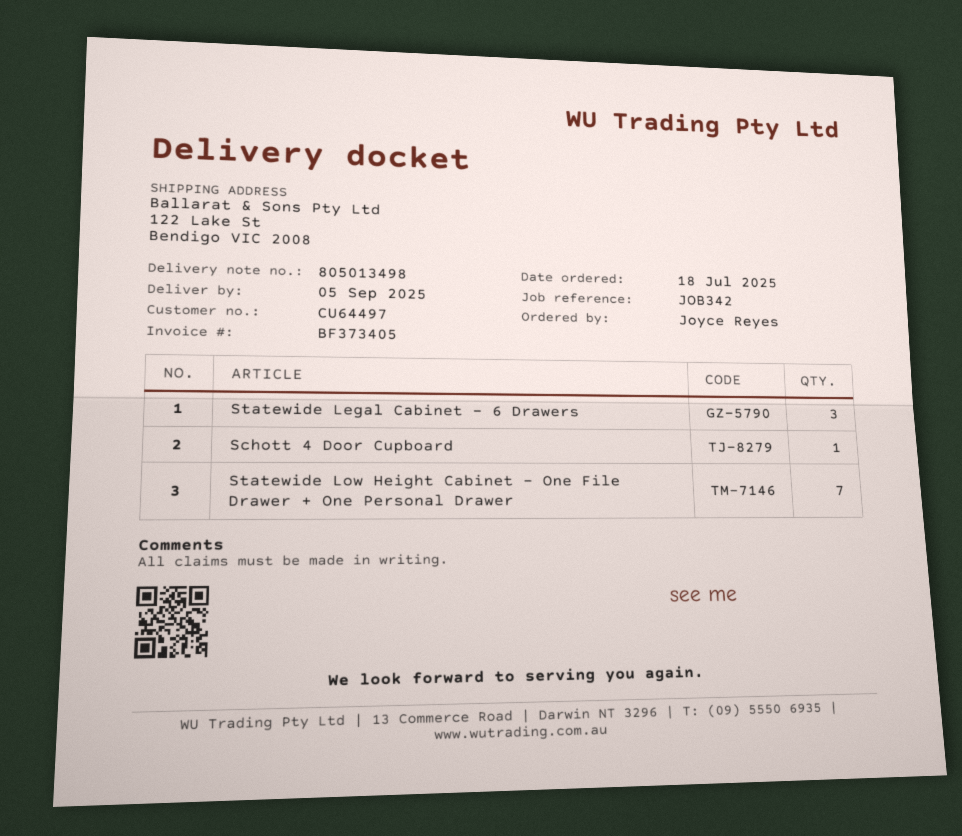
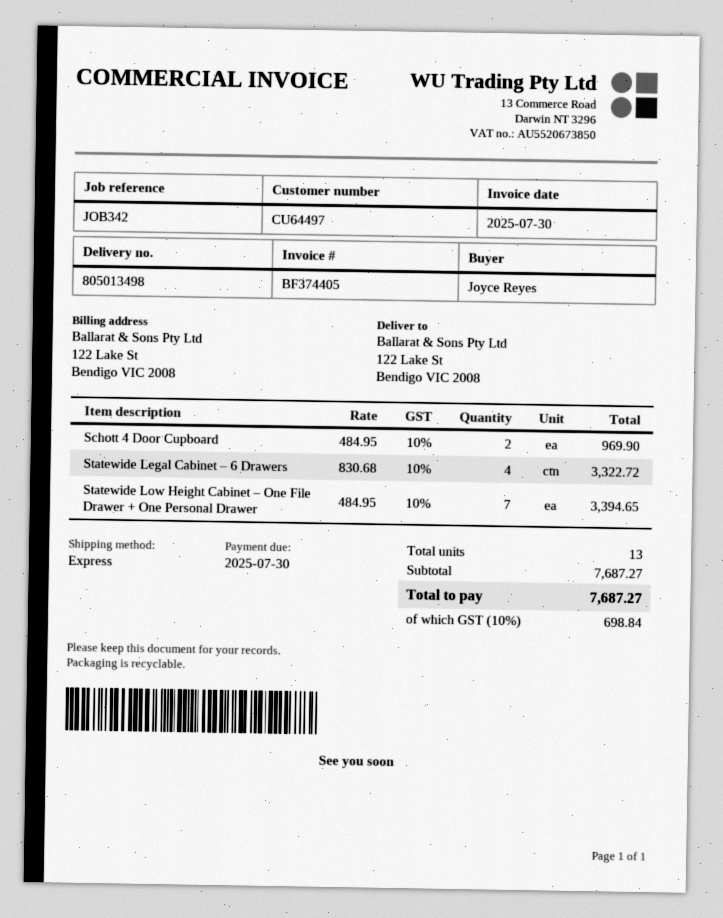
invoice number: BF373405 -> BF374405
Statewide Legal Cabinet – 6 Drawers: 3 -> 4
Schott 4 Door Cupboard: 1 -> 2

